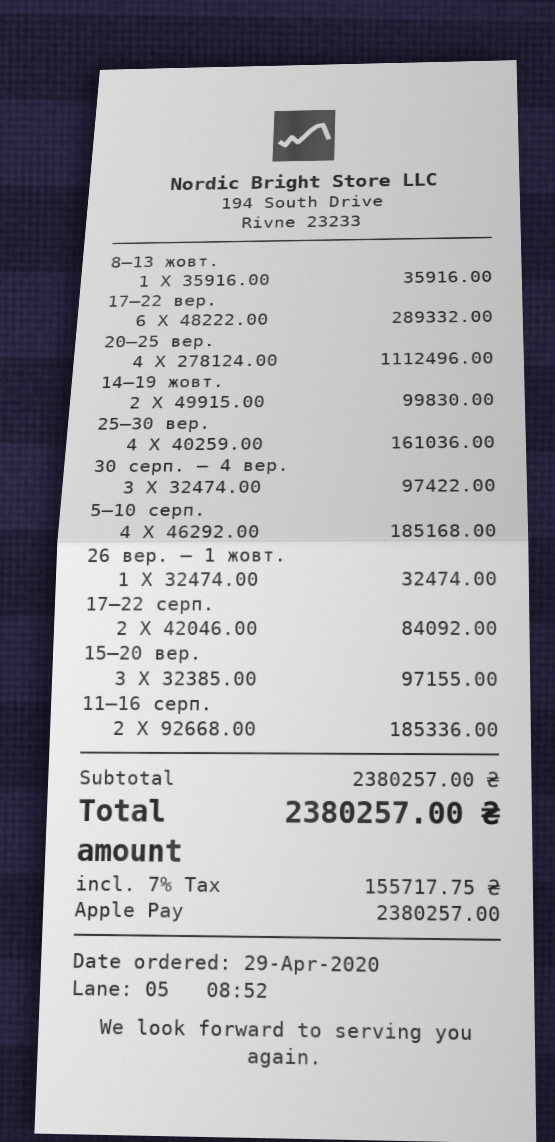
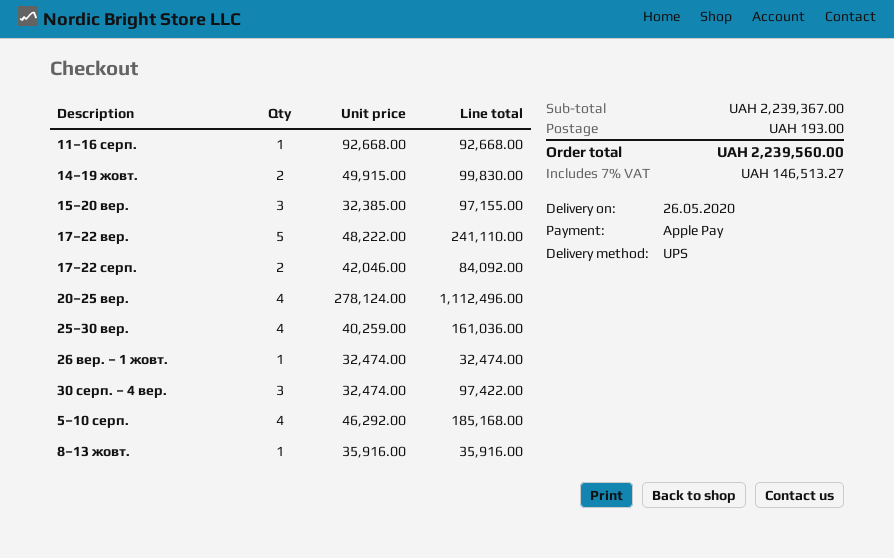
17–22 вер.: 6 x 48222.00 = 289332.00 -> 5 x 48222.00 = 241110.00
11–16 серп.: 2 x 92668.00 = 185336.00 -> 1 x 92668.00 = 92668.00
subtotal: 2380257.00 -> 2239367.00
shipping: none -> 193.00
tax: 7% = 155717.75 -> 7% = 146513.27
total: 2380257.00 -> 2239560.00

